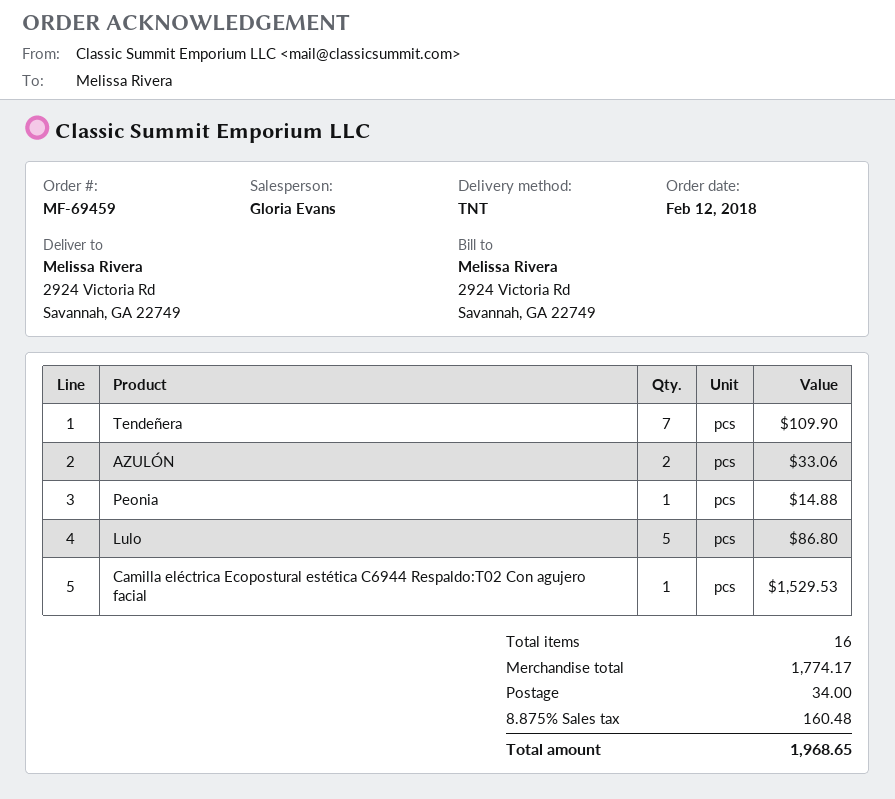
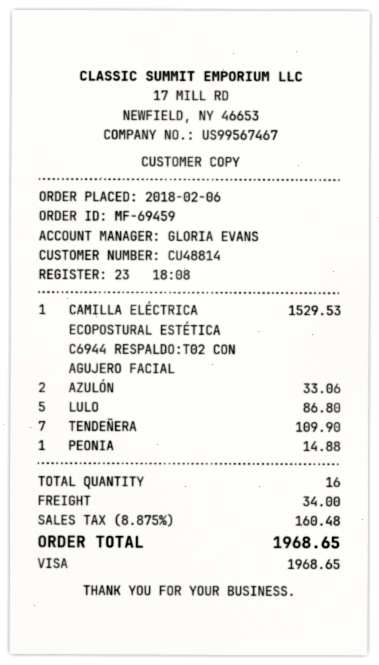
order date: 2018-02-12 -> 2018-02-06

